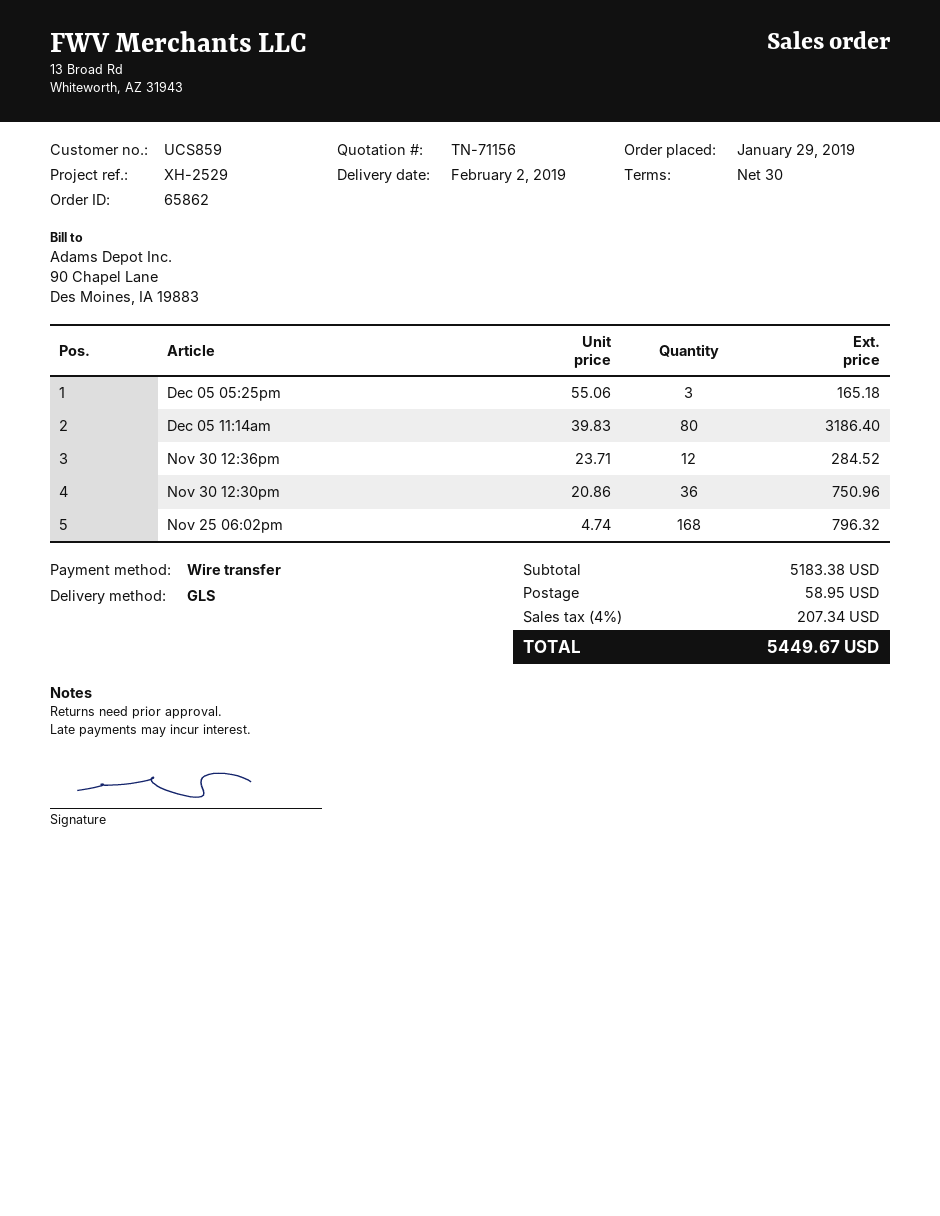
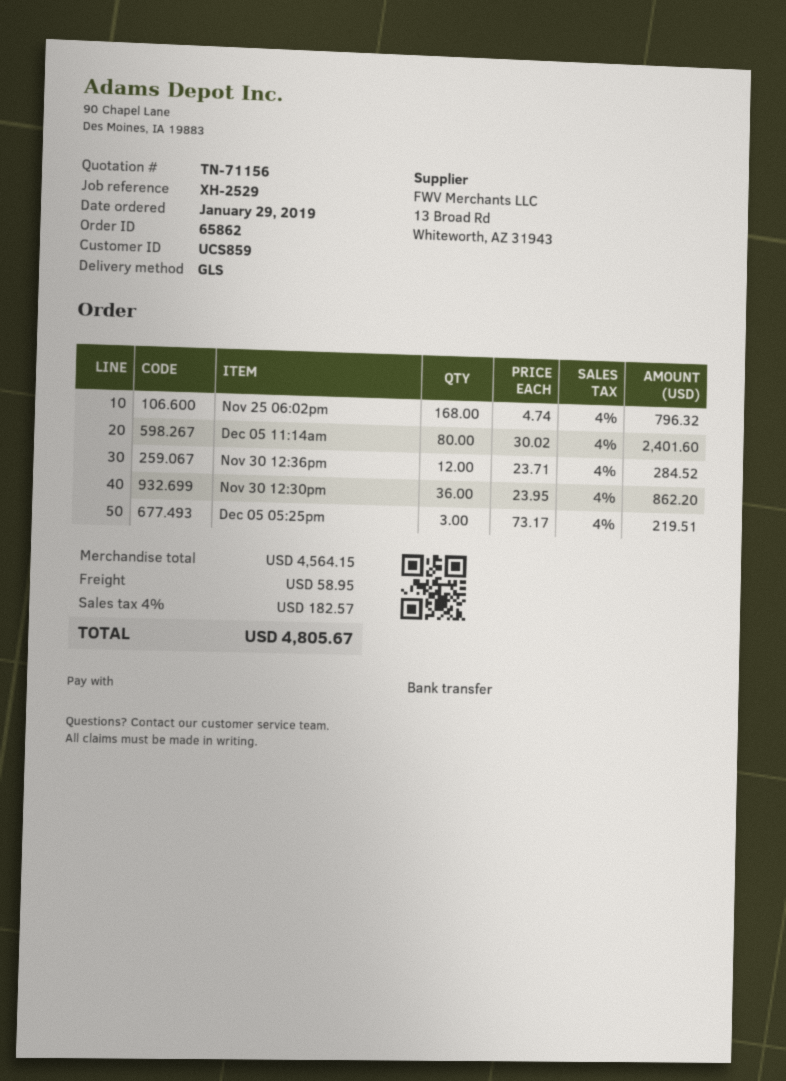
Dec 05 05:25pm: 3 x 55.06 = 165.18 -> 3 x 73.17 = 219.51
Dec 05 11:14am: 80 x 39.83 = 3186.40 -> 80 x 30.02 = 2401.60
Nov 30 12:30pm: 36 x 20.86 = 750.96 -> 36 x 23.95 = 862.20
subtotal: 5183.38 -> 4564.15
tax: 4% = 207.34 -> 4% = 182.57
total: 5449.67 -> 4805.67

